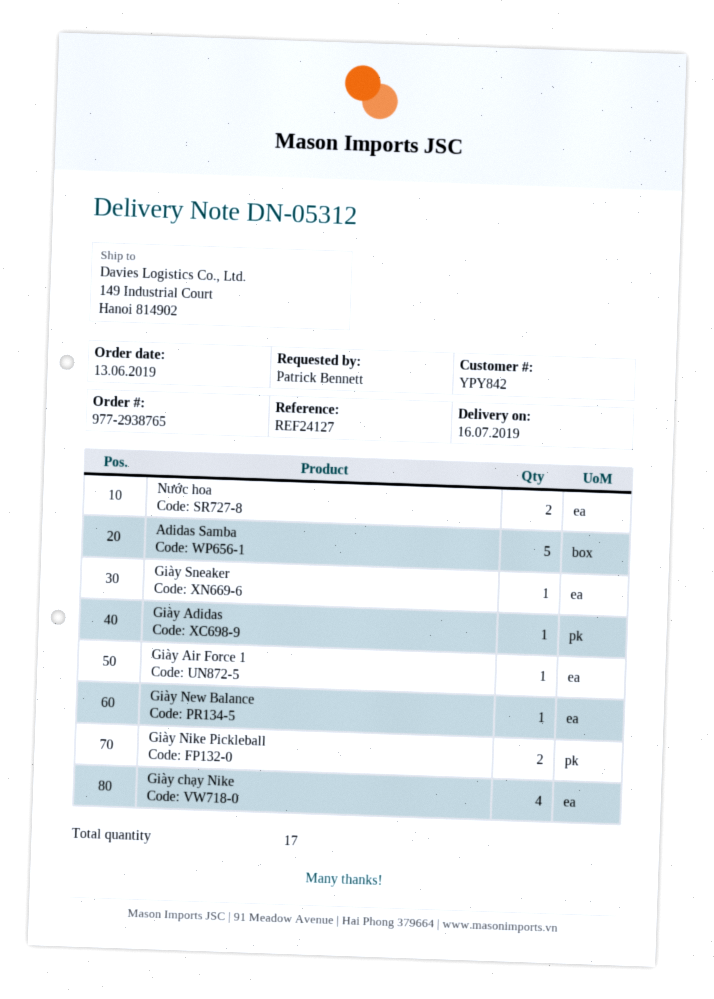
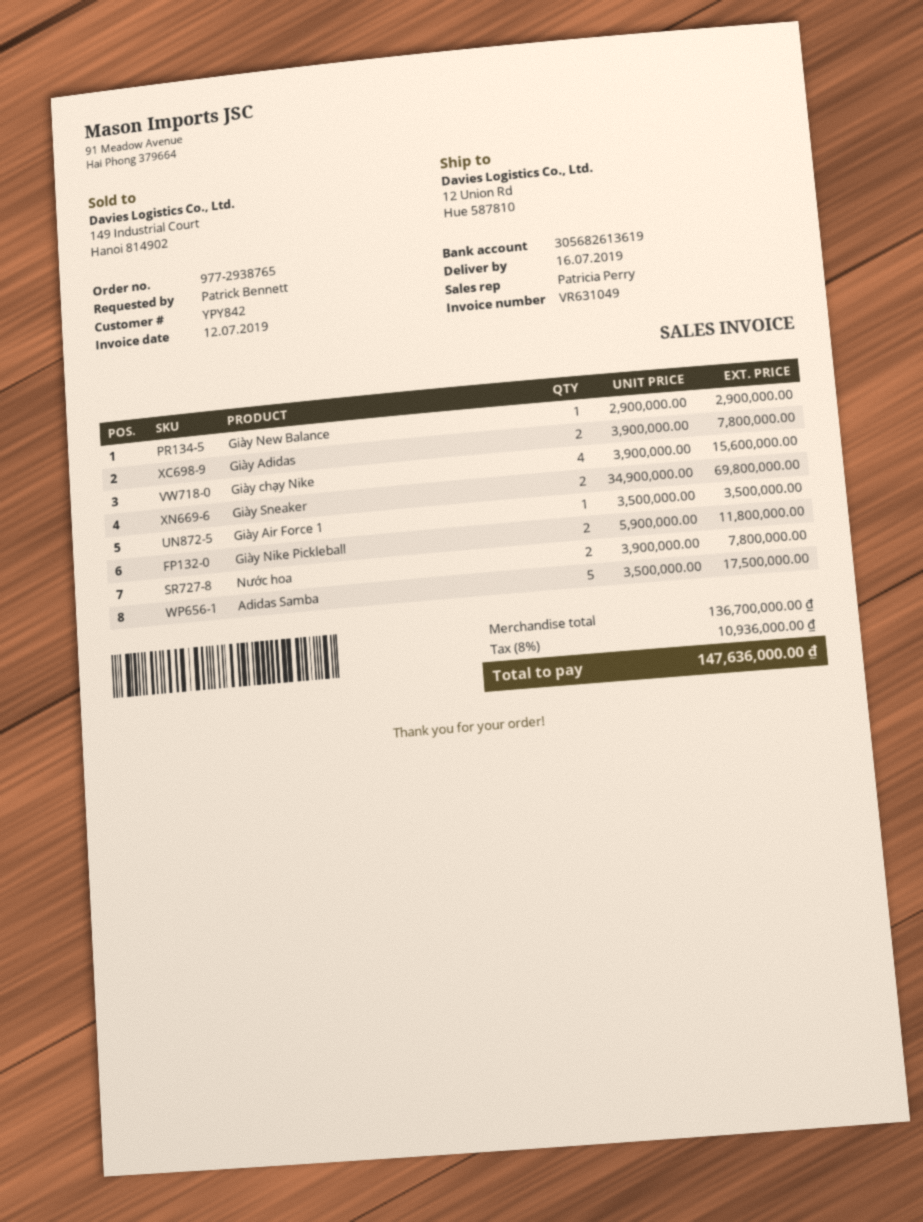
ship to: 149 Industrial Court, Hanoi 814902 -> 12 Union Rd, Hue 587810
Giày Sneaker: 1 -> 2
Giày Adidas: 1 -> 2

